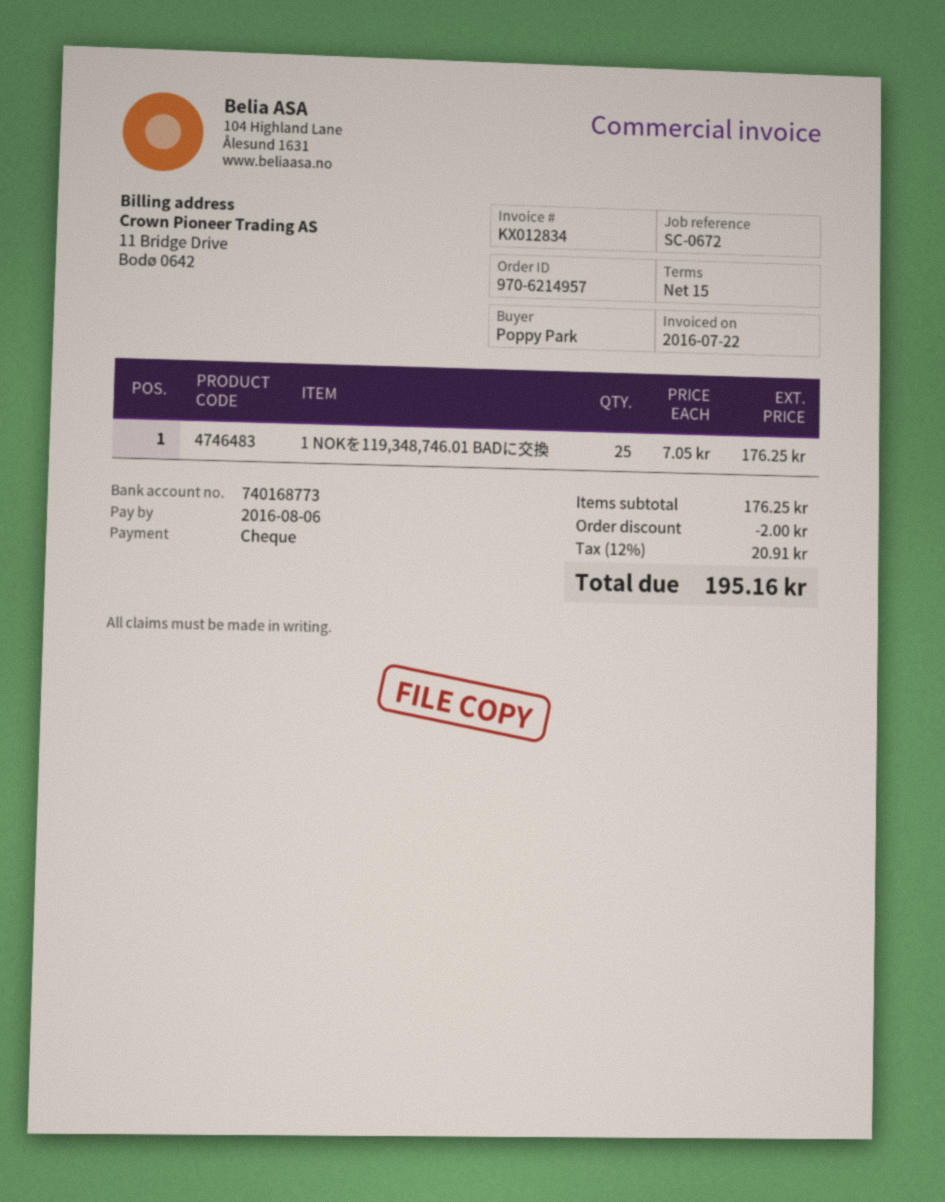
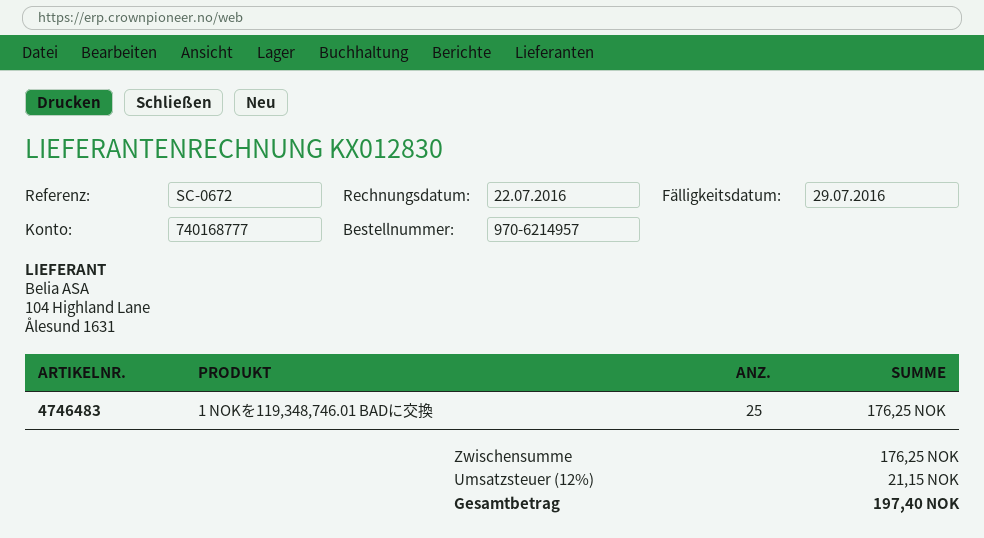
invoice number: KX012834 -> KX012830
due date: 2016-08-06 -> 2016-07-29
bank account: 740168773 -> 740168777
discount: 2.00 -> none
tax: 12% = 20.91 -> 12% = 21.15
total: 195.16 -> 197.40

